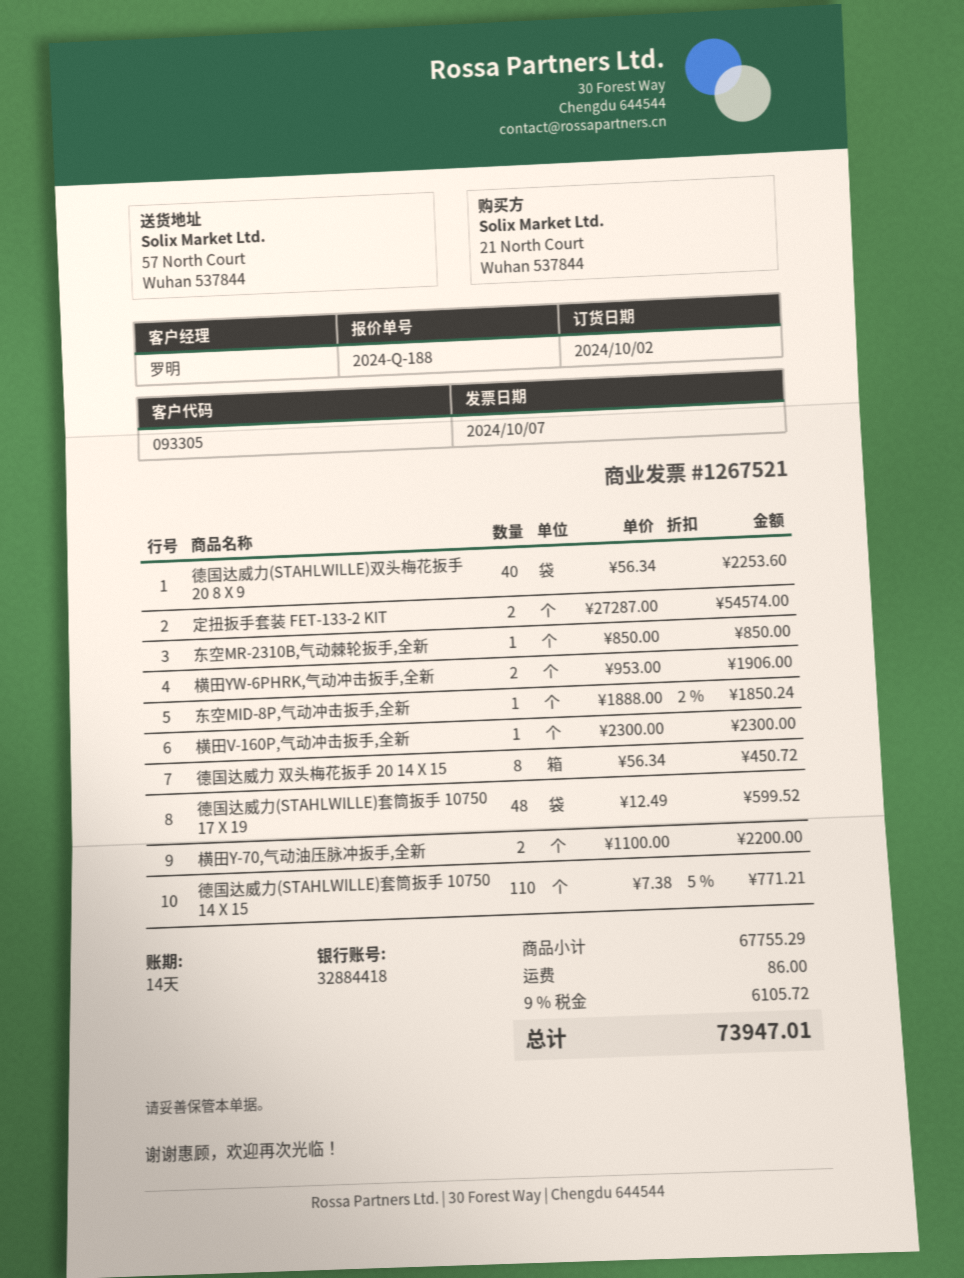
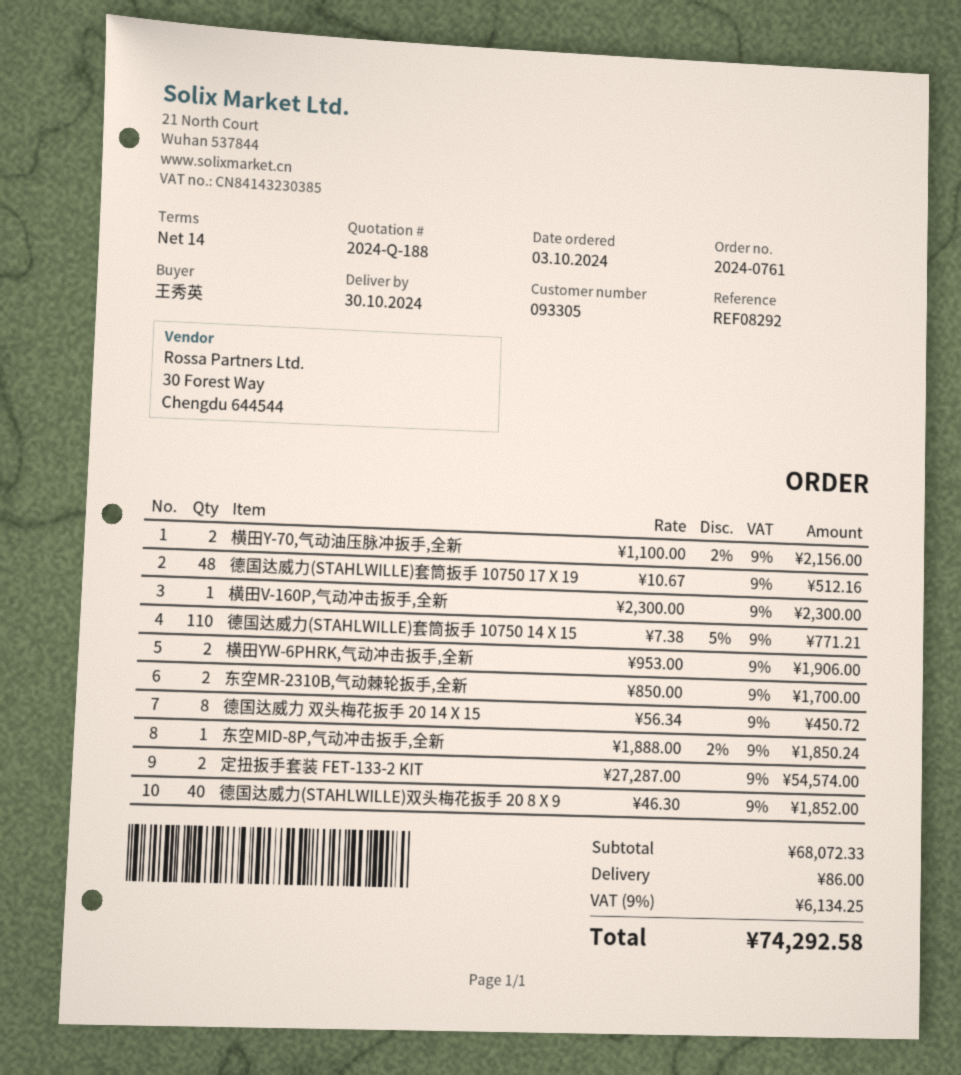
order date: 2024-10-02 -> 2024-10-03
德国达威力(STAHLWILLE)双头梅花扳手 20 8 X 9: 40 x 56.34 = 2253.60 -> 40 x 46.30 = 1852.00
东空MR-2310B,气动棘轮扳手,全新: 1 x 850.00 = 850.00 -> 2 x 850.00 = 1700.00
德国达威力(STAHLWILLE)套筒扳手 10750 17 X 19: 48 x 12.49 = 599.52 -> 48 x 10.67 = 512.16
横田Y-70,气动油压脉冲扳手,全新: 2 x 1100.00 = 2200.00 -> 2 x 1100.00 - 2% = 2156.00
subtotal: 67755.29 -> 68072.33
tax: 9% = 6105.72 -> 9% = 6134.25
total: 73947.01 -> 74292.58

